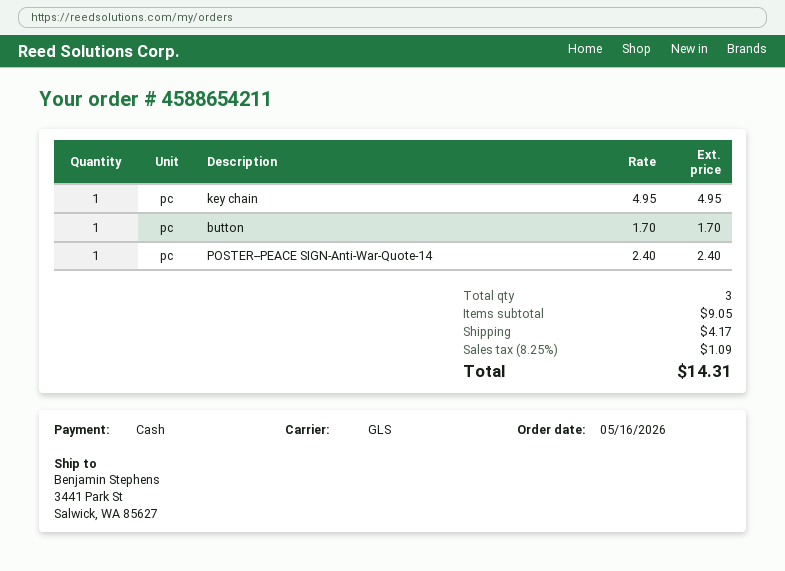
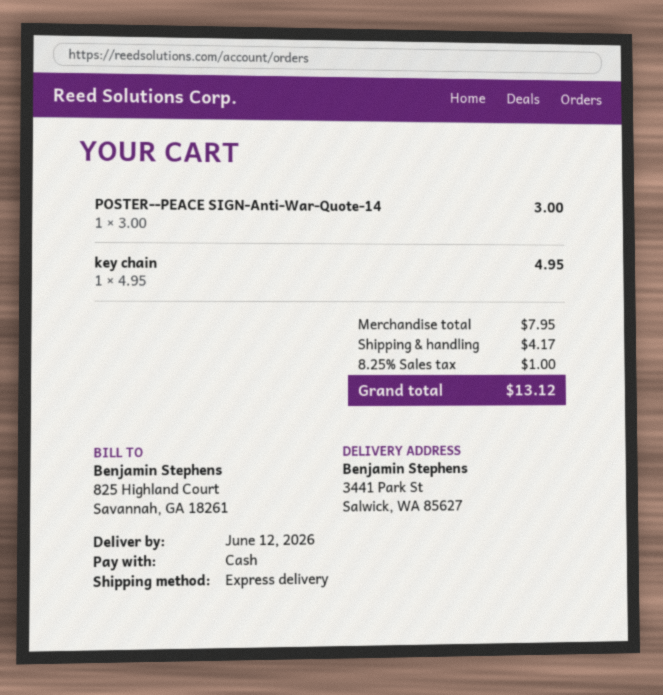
shipping method: GLS -> express
button: 1 x 1.70 = 1.70 -> none
POSTER--PEACE SIGN-Anti-War-Quote-14: 1 x 2.40 = 2.40 -> 1 x 3.00 = 3.00
subtotal: 9.05 -> 7.95
tax: 8.25% = 1.09 -> 8.25% = 1.00
total: 14.31 -> 13.12

